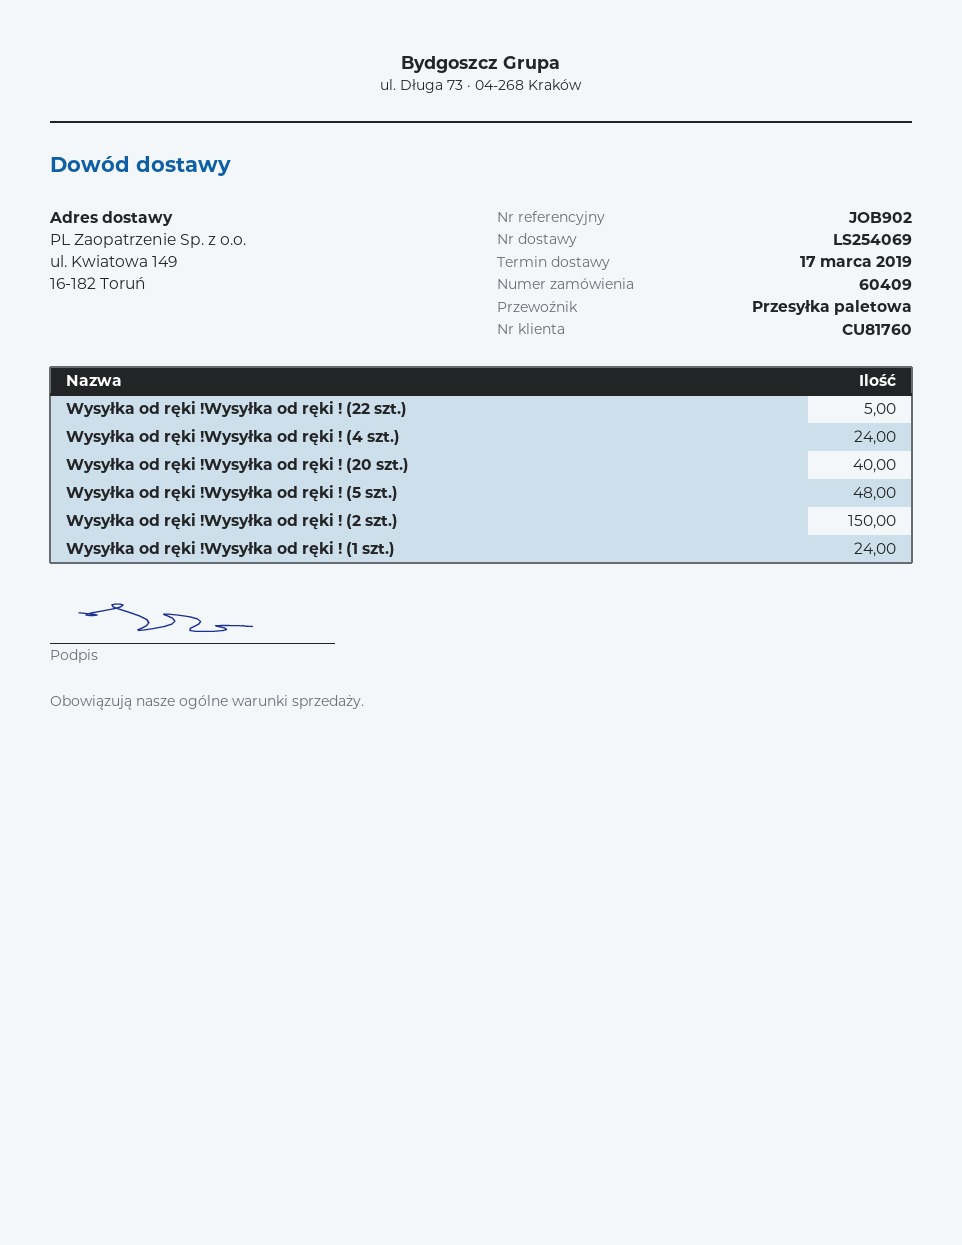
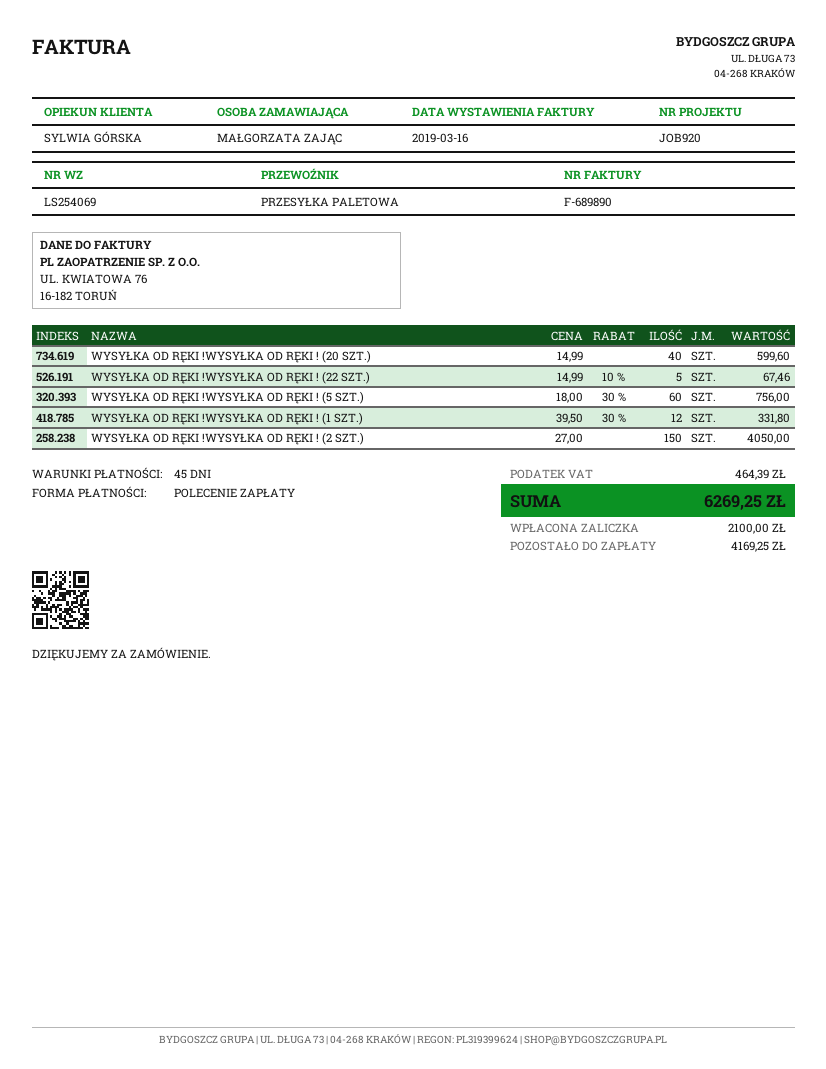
reference: JOB902 -> JOB920
Wysyłka od ręki !Wysyłka od ręki ! (4 szt.): 24 -> none
Wysyłka od ręki !Wysyłka od ręki ! (5 szt.): 48 -> 60
Wysyłka od ręki !Wysyłka od ręki ! (1 szt.): 24 -> 12

